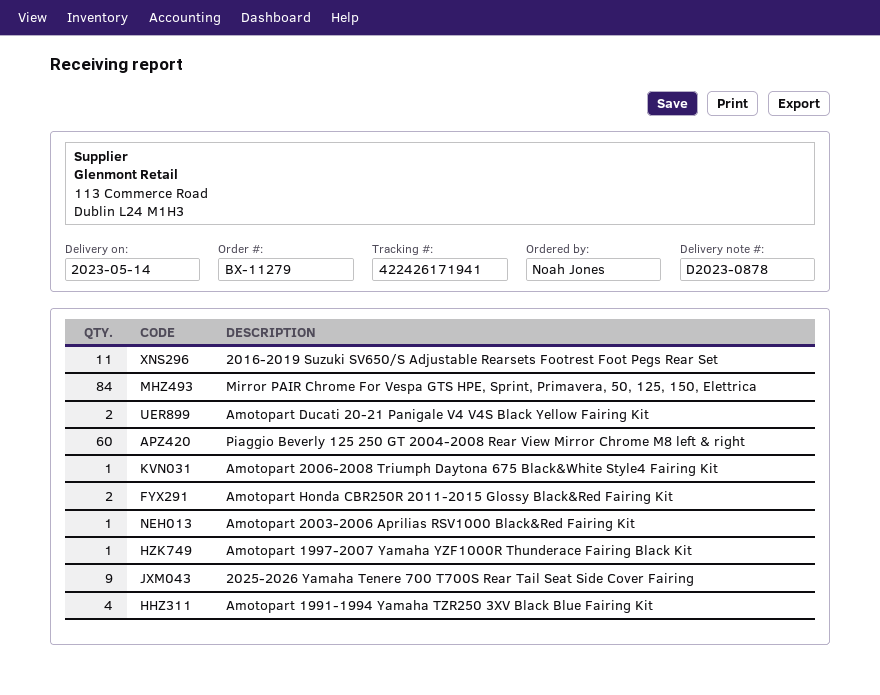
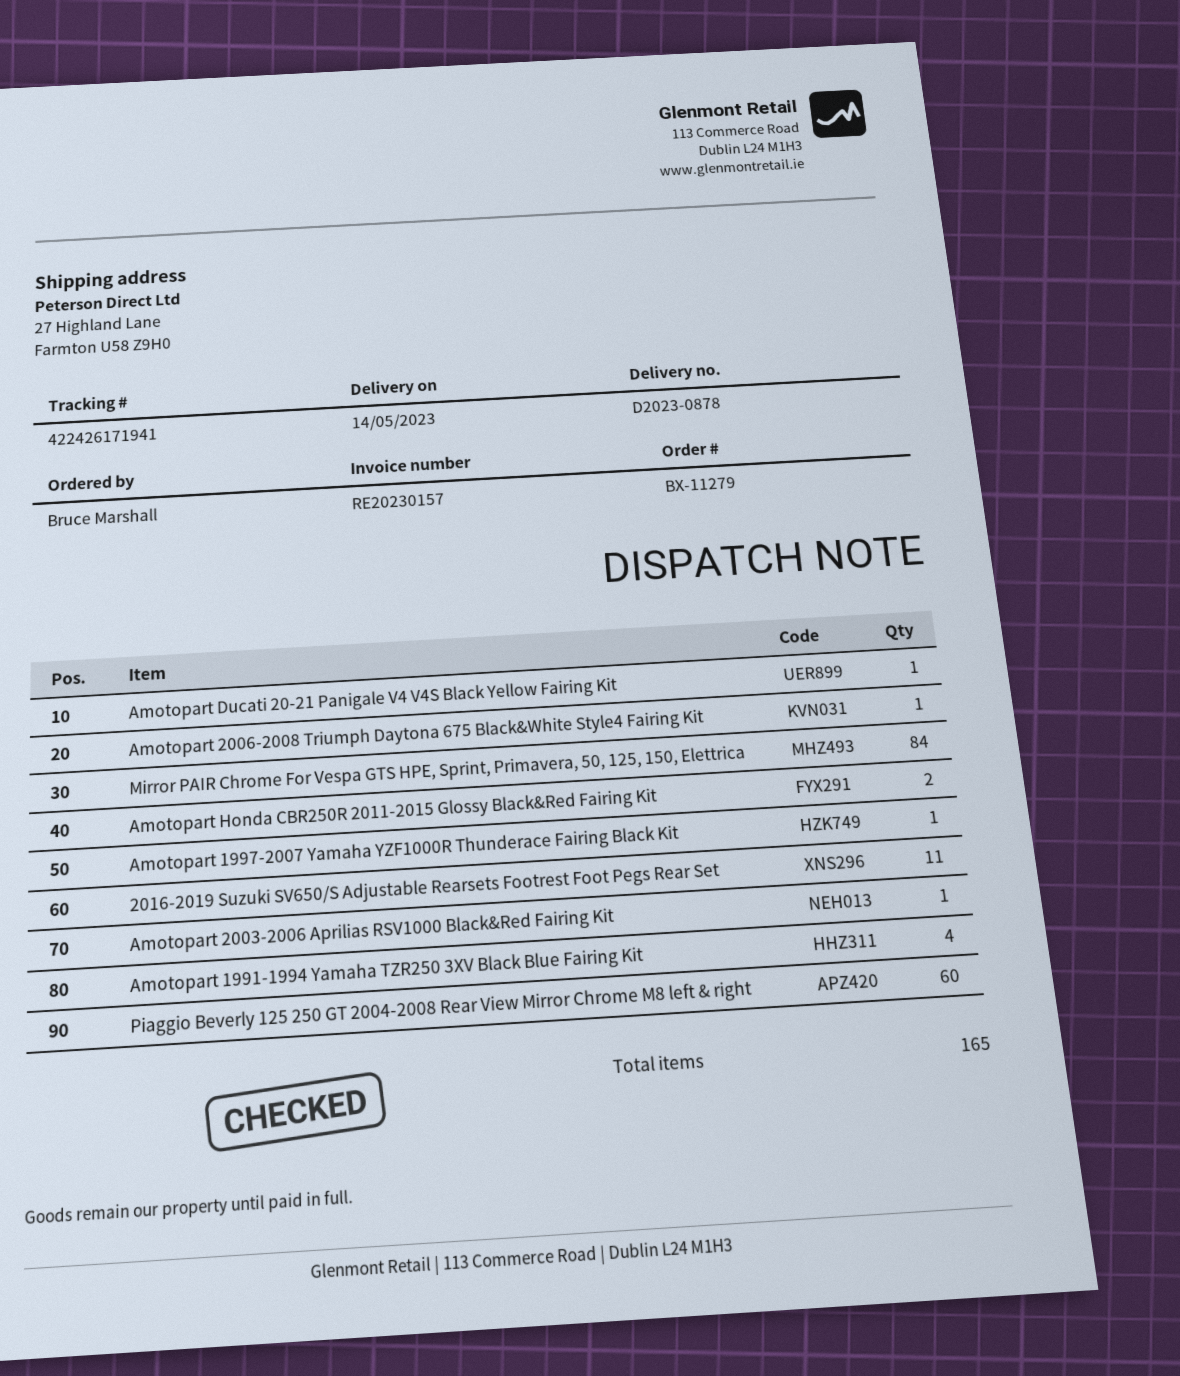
ordered by: Noah Jones -> Bruce Marshall
Amotopart Ducati 20-21 Panigale V4 V4S Black Yellow Fairing Kit: 2 -> 1
2025-2026 Yamaha Tenere 700 T700S Rear Tail Seat Side Cover Fairing: 9 -> none

